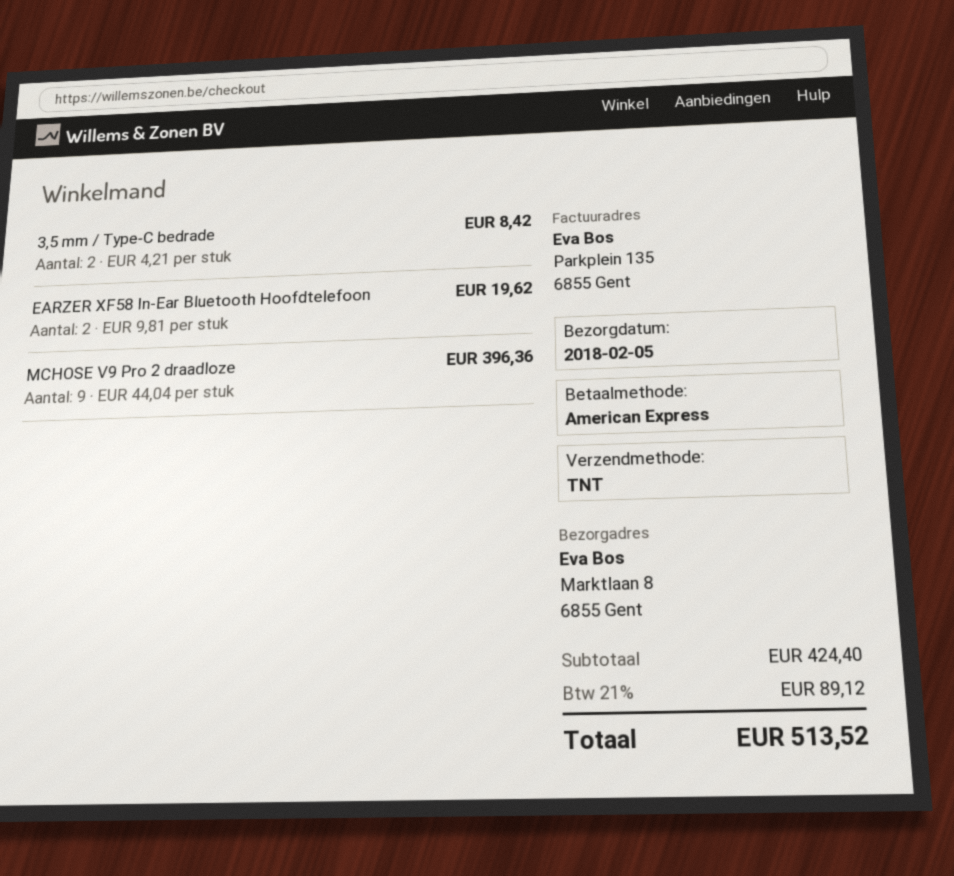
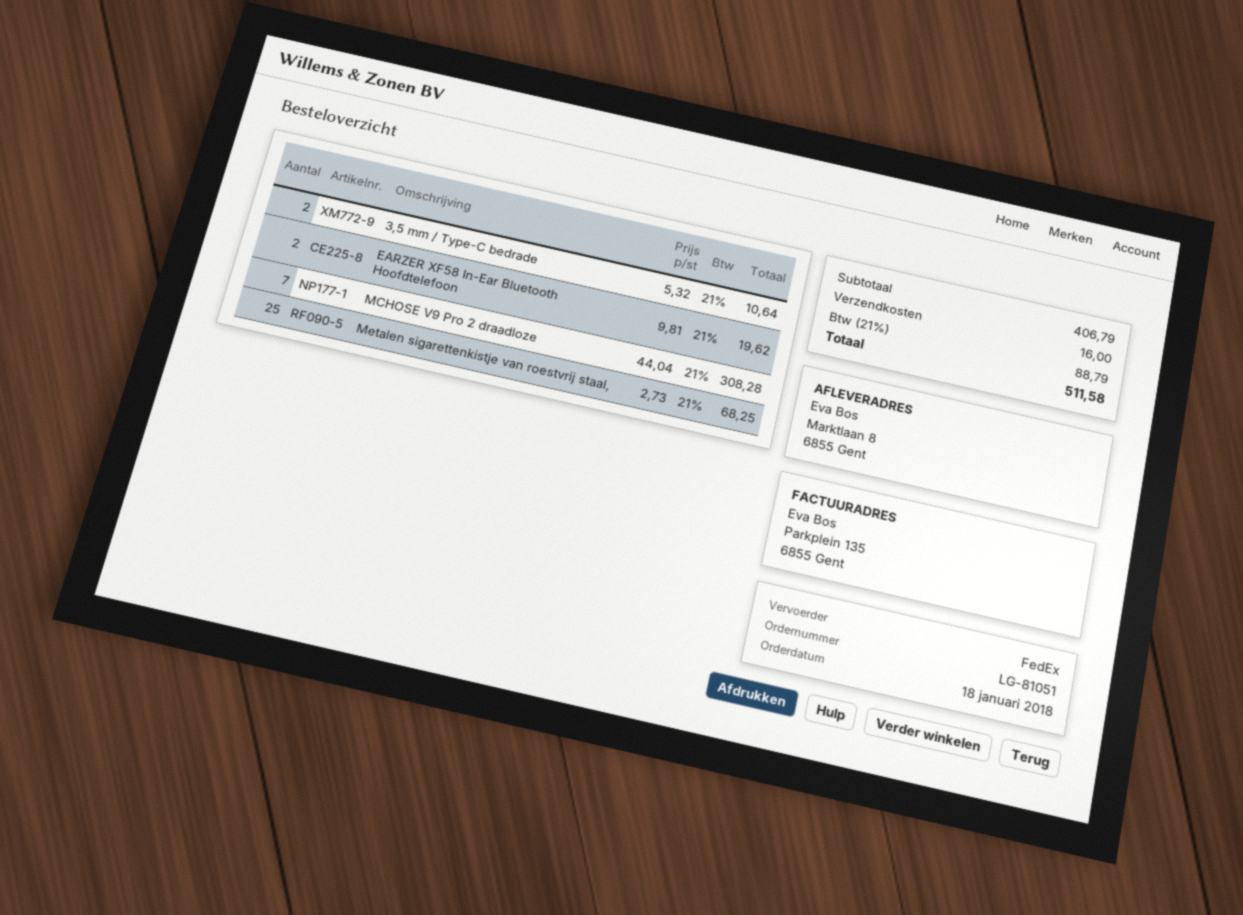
shipping method: TNT -> FedEx
3,5 mm / Type-C bedrade: 2 x 4.21 = 8.42 -> 2 x 5.32 = 10.64
MCHOSE V9 Pro 2 draadloze: 9 x 44.04 = 396.36 -> 7 x 44.04 = 308.28
Metalen sigarettenkistje van roestvrij staal,: none -> 25 x 2.73 = 68.25
subtotal: 424.40 -> 406.79
shipping: none -> 16.00
tax: 21% = 89.12 -> 21% = 88.79
total: 513.52 -> 511.58

